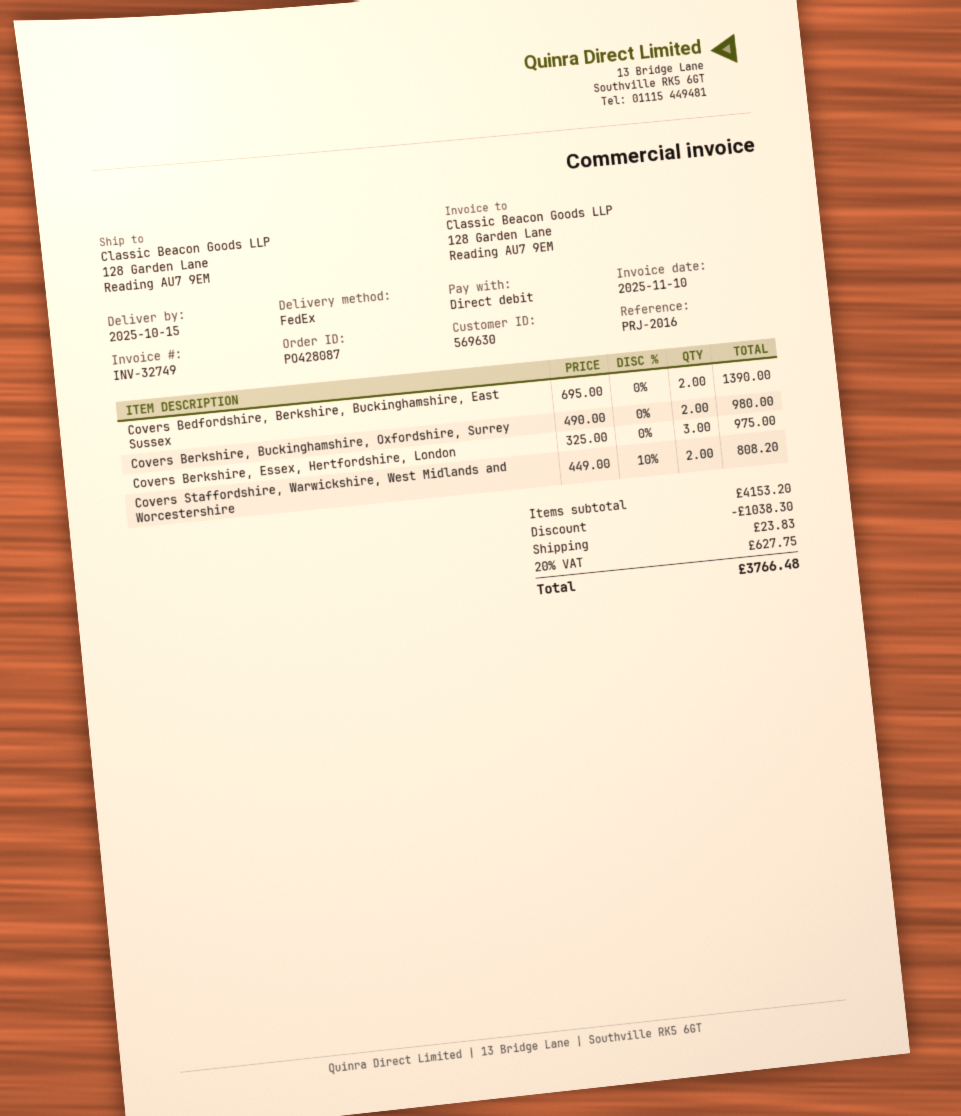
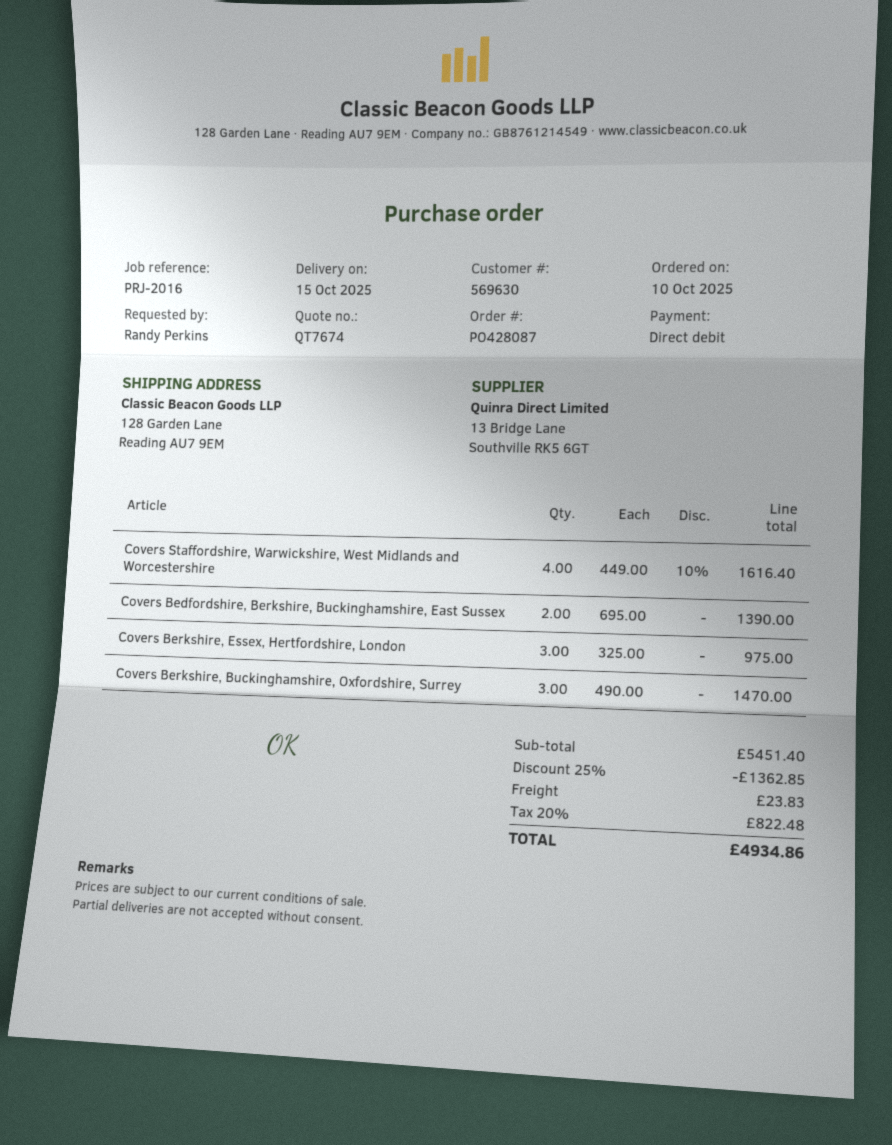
Covers Berkshire, Buckinghamshire, Oxfordshire, Surrey: 2 x 490.00 = 980.00 -> 3 x 490.00 = 1470.00
Covers Staffordshire, Warwickshire, West Midlands and Worcestershire: 2 x 449.00 - 10% = 808.20 -> 4 x 449.00 - 10% = 1616.40
subtotal: 4153.20 -> 5451.40
discount: 1038.30 -> 1362.85
tax: 20% = 627.75 -> 20% = 822.48
total: 3766.48 -> 4934.86

